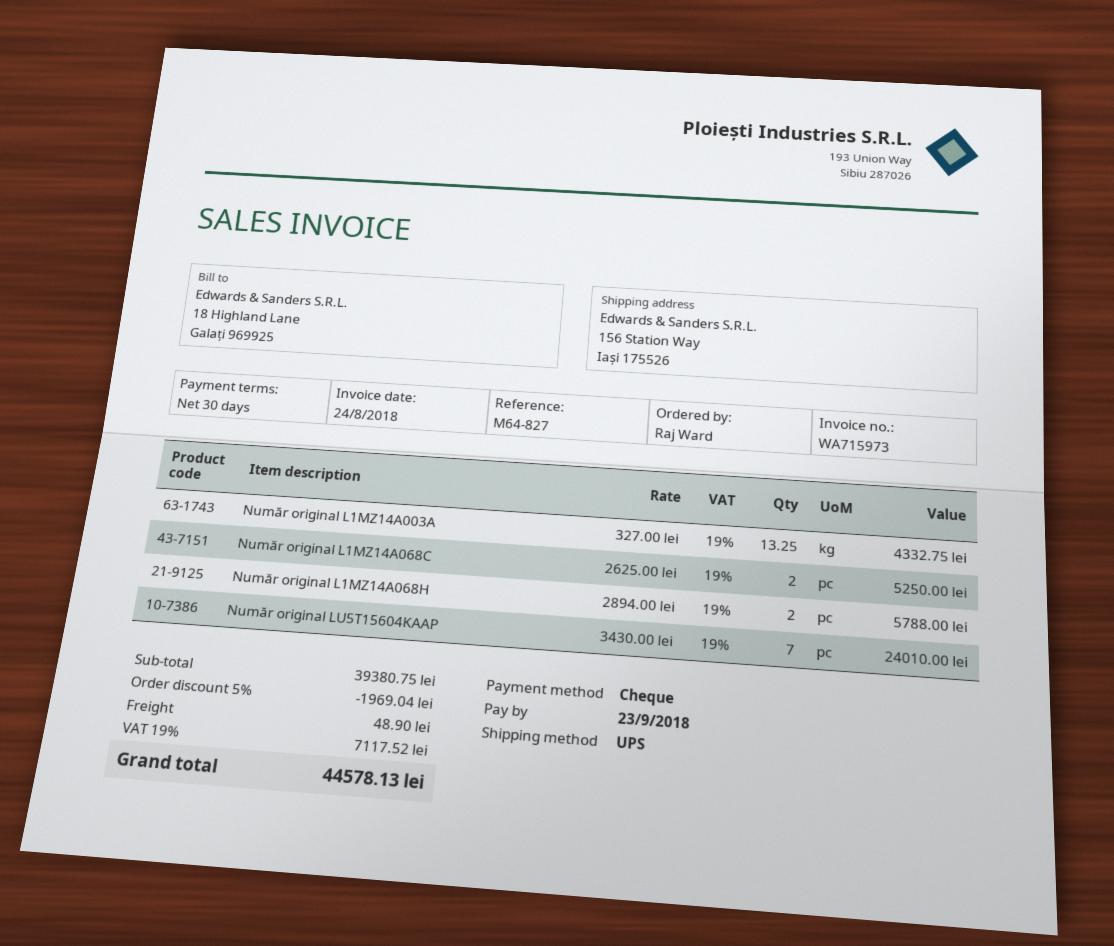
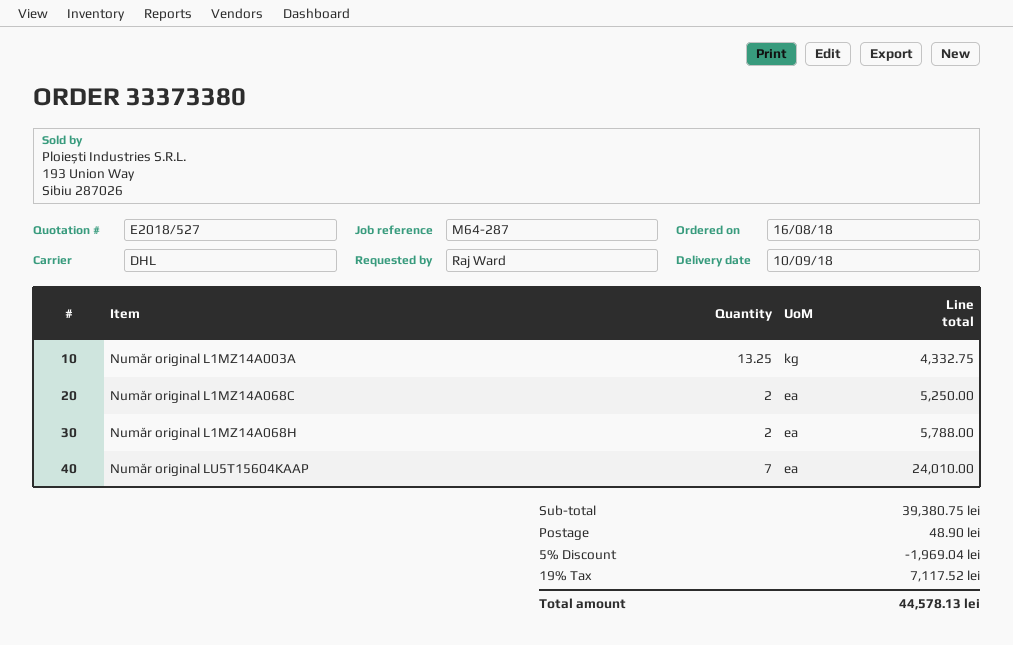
reference: M64-827 -> M64-287
shipping method: UPS -> DHL

